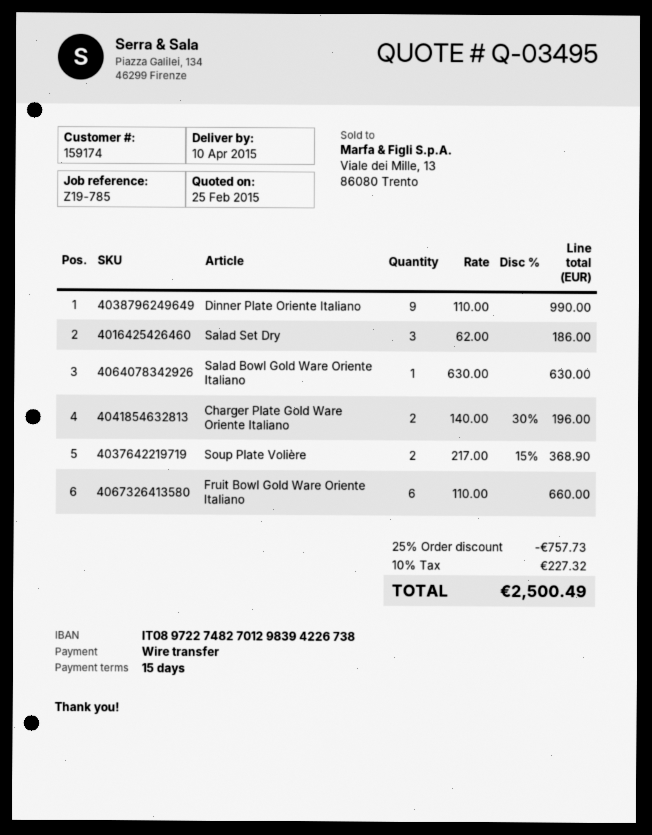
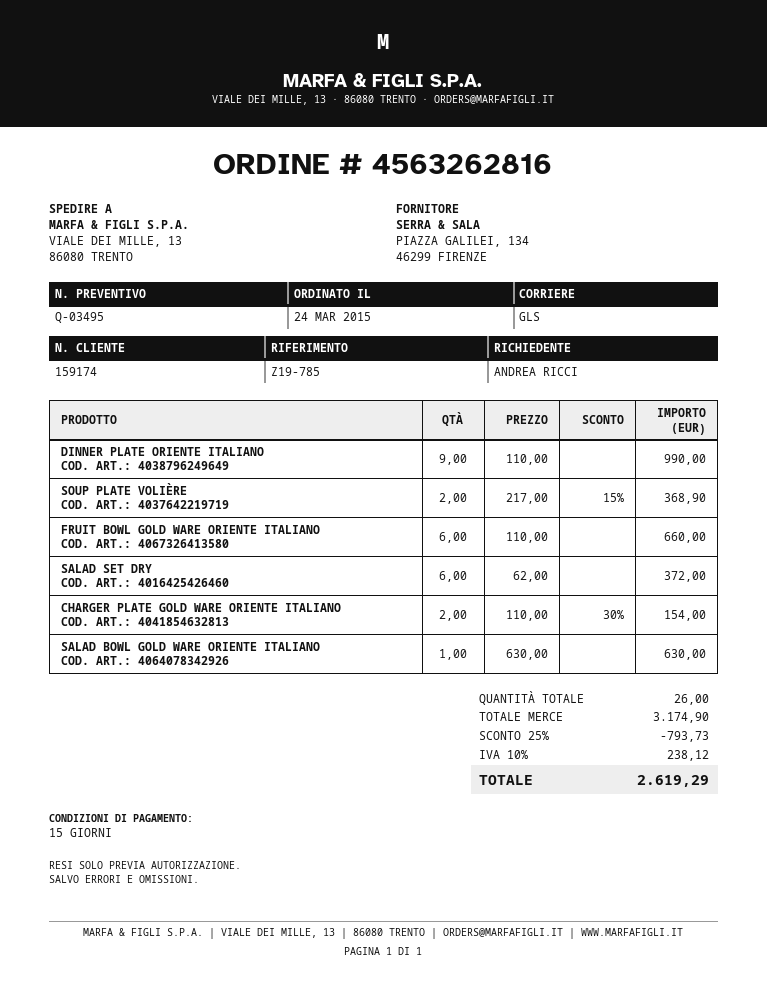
Salad Set Dry: 3 x 62.00 = 186.00 -> 6 x 62.00 = 372.00
Charger Plate Gold Ware Oriente Italiano: 2 x 140.00 - 30% = 196.00 -> 2 x 110.00 - 30% = 154.00
discount: 25% = 757.73 -> 25% = 793.73
tax: 10% = 227.32 -> 10% = 238.12
total: 2500.49 -> 2619.29

